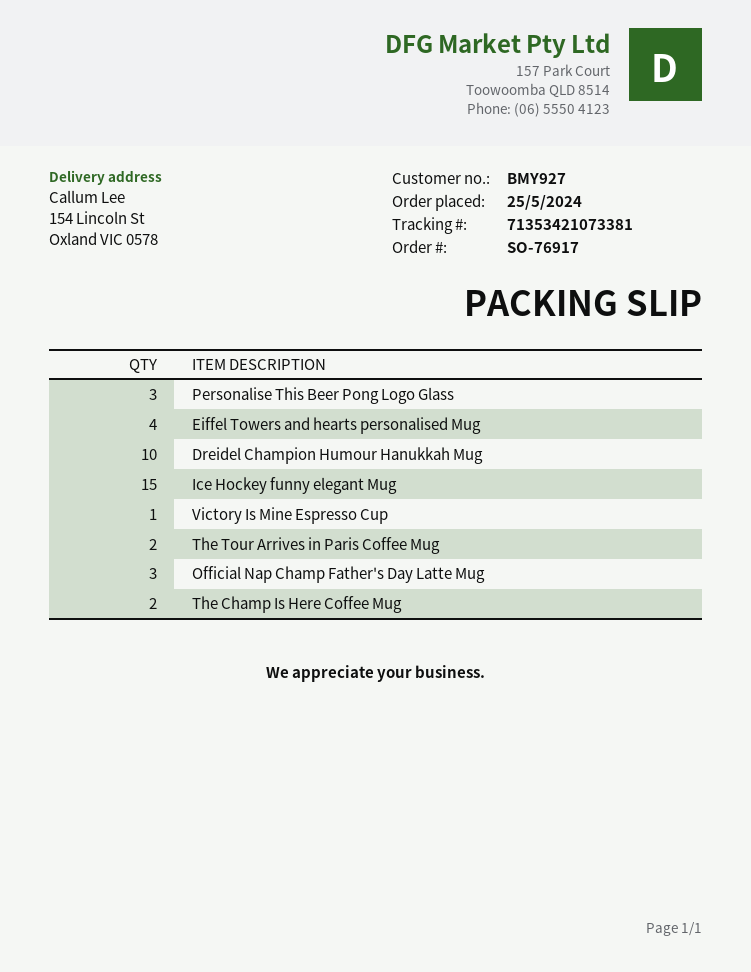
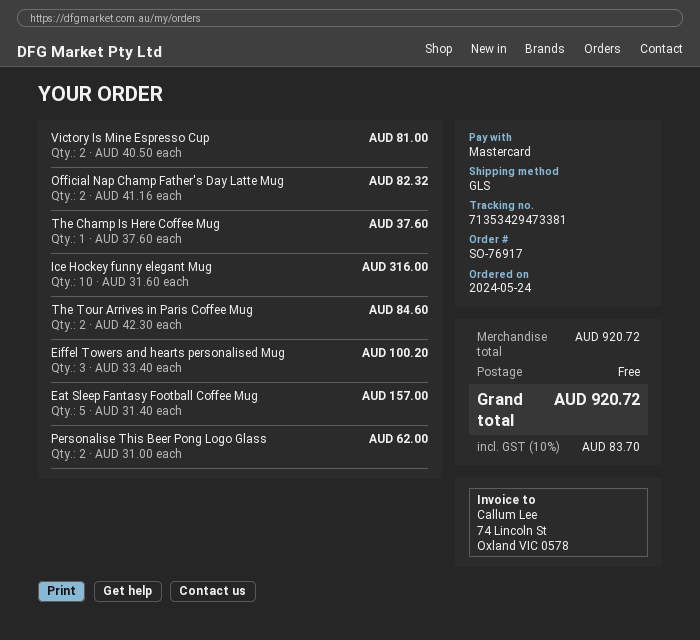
order date: 2024-05-25 -> 2024-05-24
tracking number: 71353421073381 -> 71353429473381
Personalise This Beer Pong Logo Glass: 3 -> 2
Eiffel Towers and hearts personalised Mug: 4 -> 3
Dreidel Champion Humour Hanukkah Mug: 10 -> none
Ice Hockey funny elegant Mug: 15 -> 10
Victory Is Mine Espresso Cup: 1 -> 2
Official Nap Champ Father's Day Latte Mug: 3 -> 2
The Champ Is Here Coffee Mug: 2 -> 1
Eat Sleep Fantasy Football Coffee Mug: none -> 5

